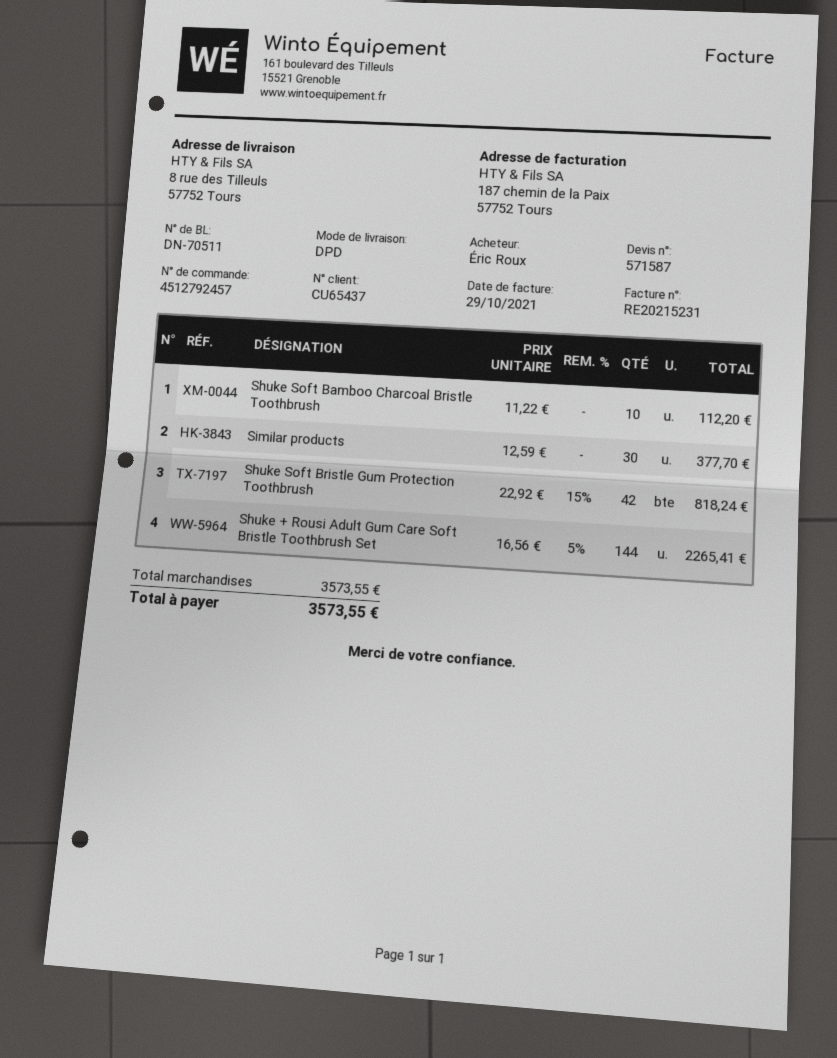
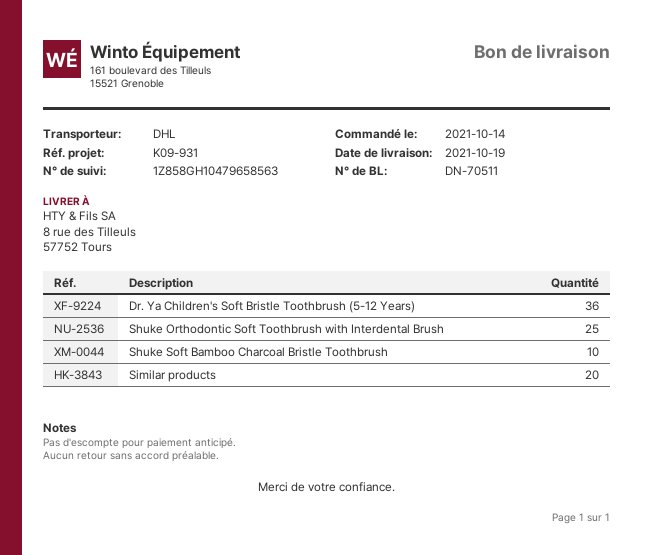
shipping method: DPD -> DHL
Similar products: 30 -> 20
Shuke Soft Bristle Gum Protection Toothbrush: 42 -> none
Shuke + Rousi Adult Gum Care Soft Bristle Toothbrush Set: 144 -> none
Dr. Ya Children's Soft Bristle Toothbrush (5-12 Years): none -> 36
Shuke Orthodontic Soft Toothbrush with Interdental Brush: none -> 25

